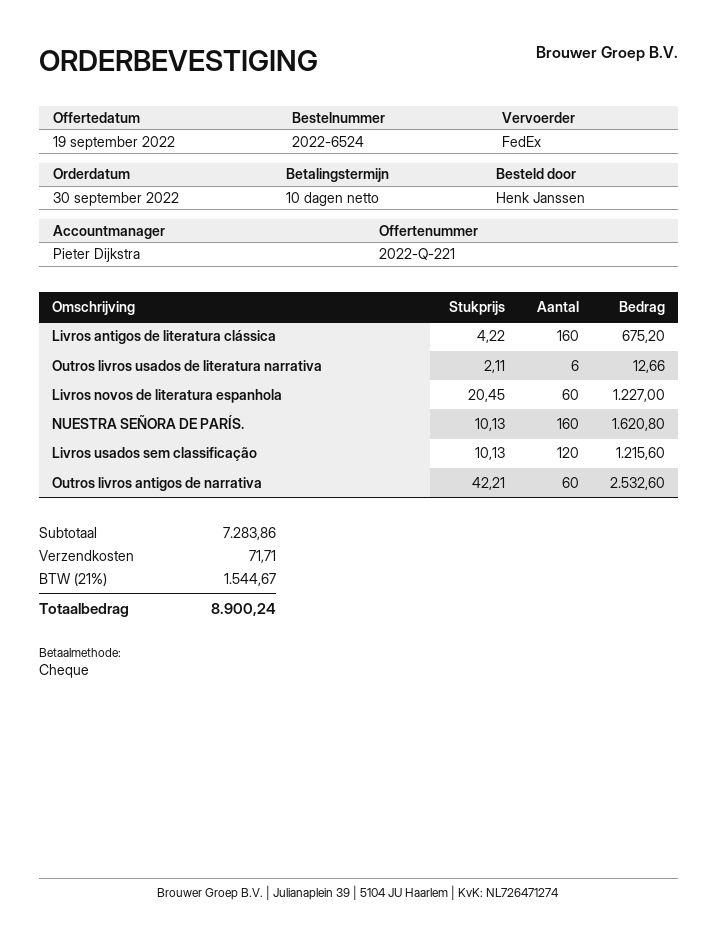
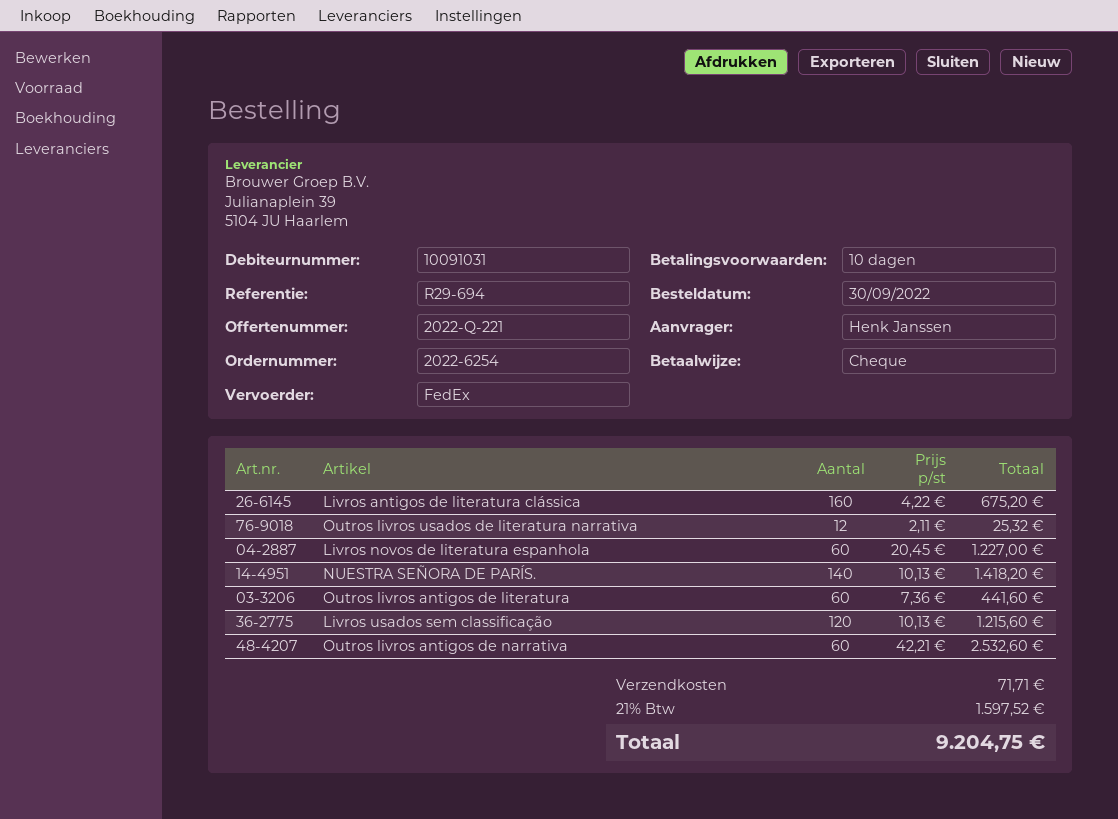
order number: 2022-6524 -> 2022-6254
Outros livros usados de literatura narrativa: 6 x 2.11 = 12.66 -> 12 x 2.11 = 25.32
NUESTRA SEÑORA DE PARÍS.: 160 x 10.13 = 1620.80 -> 140 x 10.13 = 1418.20
Outros livros antigos de literatura: none -> 60 x 7.36 = 441.60
tax: 21% = 1544.67 -> 21% = 1597.52
total: 8900.24 -> 9204.75

